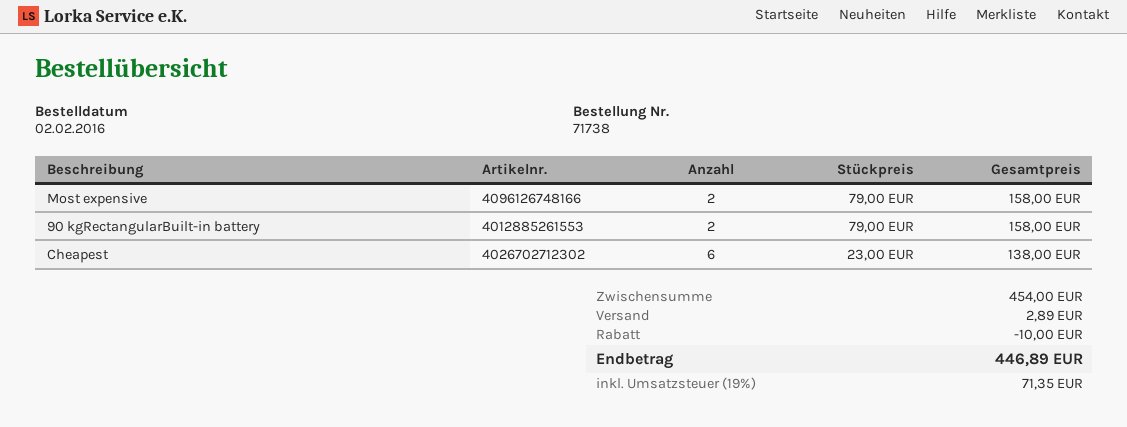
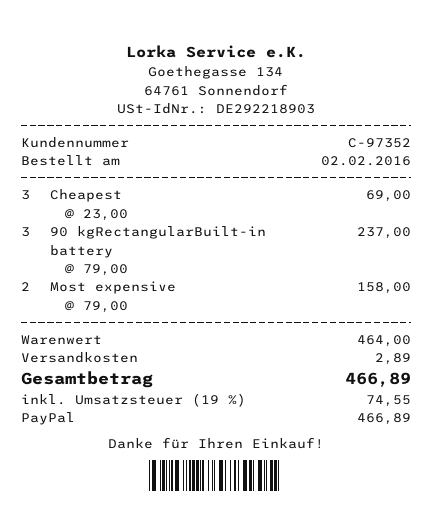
90 kgRectangularBuilt-in battery: 2 x 79.00 = 158.00 -> 3 x 79.00 = 237.00
Cheapest: 6 x 23.00 = 138.00 -> 3 x 23.00 = 69.00
subtotal: 454.00 -> 464.00
discount: 10.00 -> none
tax: 19% = 71.35 -> 19% = 74.55
total: 446.89 -> 466.89

